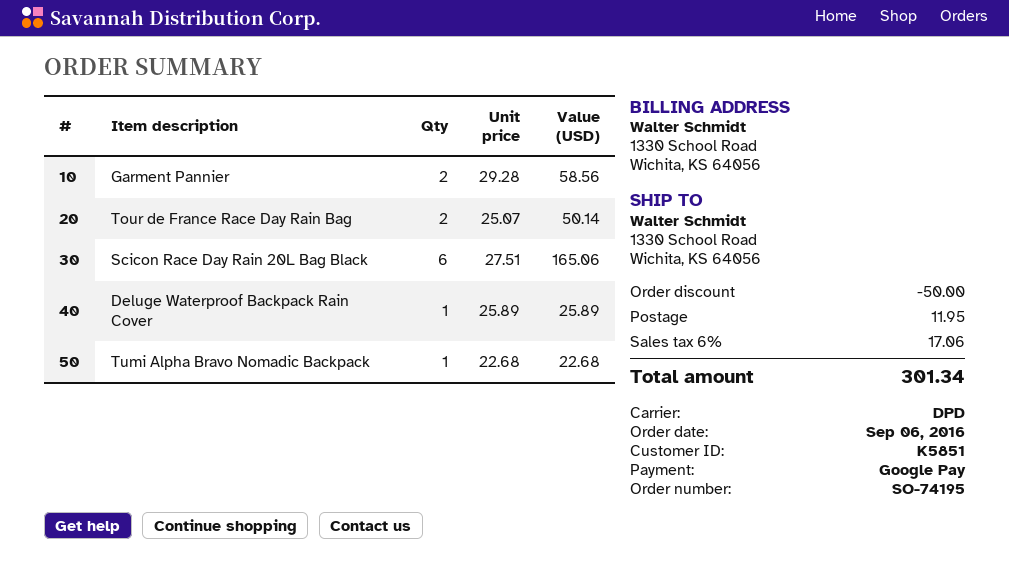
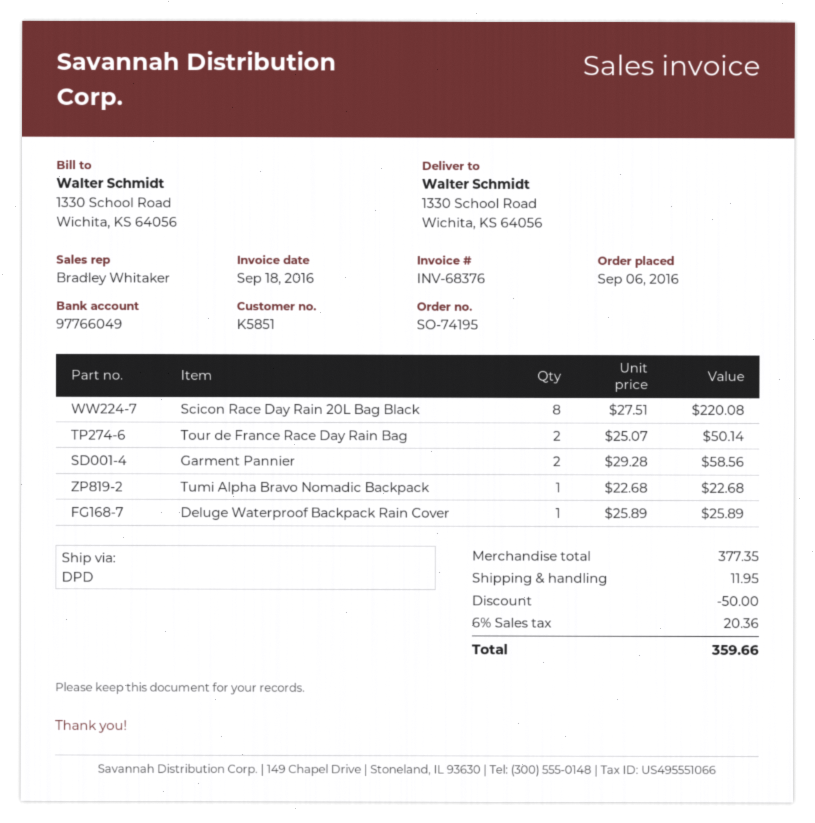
Scicon Race Day Rain 20L Bag Black: 6 x 27.51 = 165.06 -> 8 x 27.51 = 220.08
tax: 6% = 17.06 -> 6% = 20.36
total: 301.34 -> 359.66

